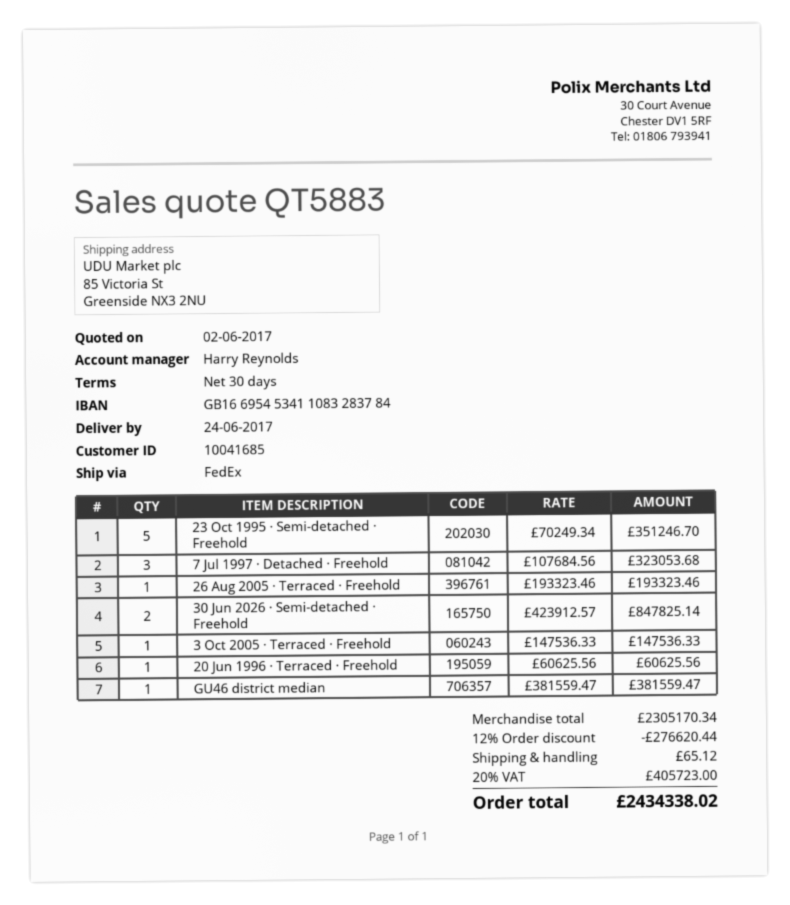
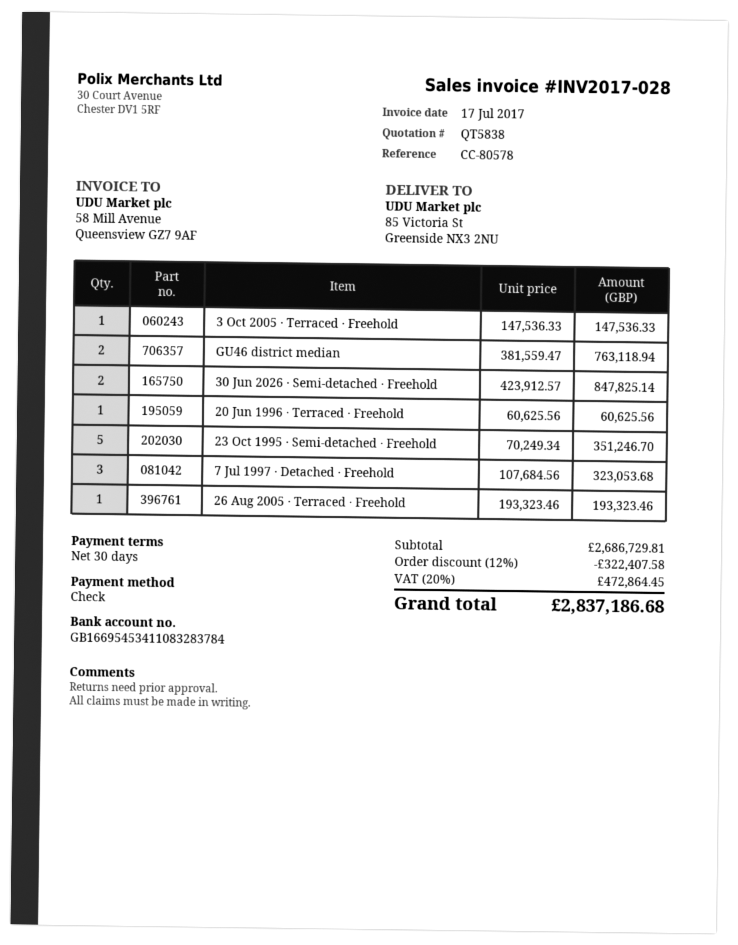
quote number: QT5883 -> QT5838
GU46 district median: 1 x 381559.47 = 381559.47 -> 2 x 381559.47 = 763118.94
subtotal: 2305170.34 -> 2686729.81
discount: 12% = 276620.44 -> 12% = 322407.58
shipping: 65.12 -> none
tax: 20% = 405723.00 -> 20% = 472864.45
total: 2434338.02 -> 2837186.68

